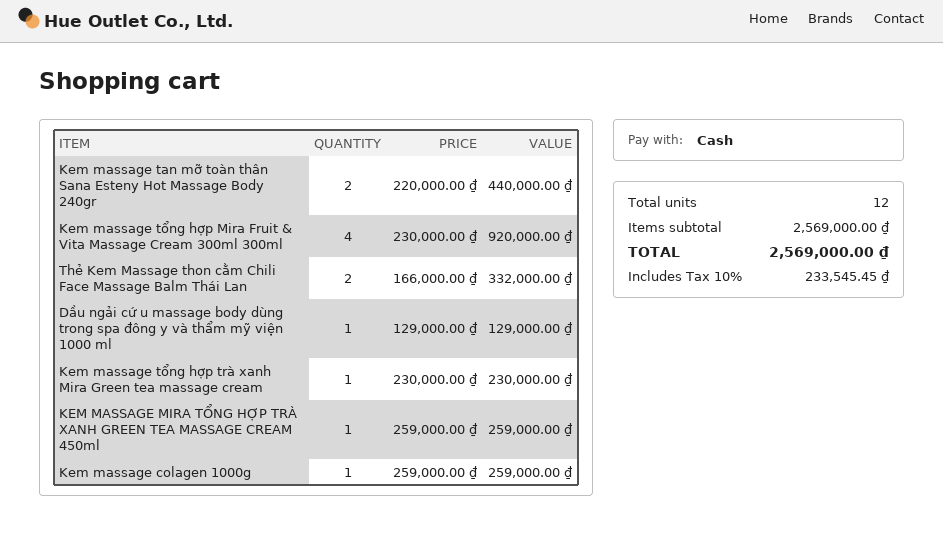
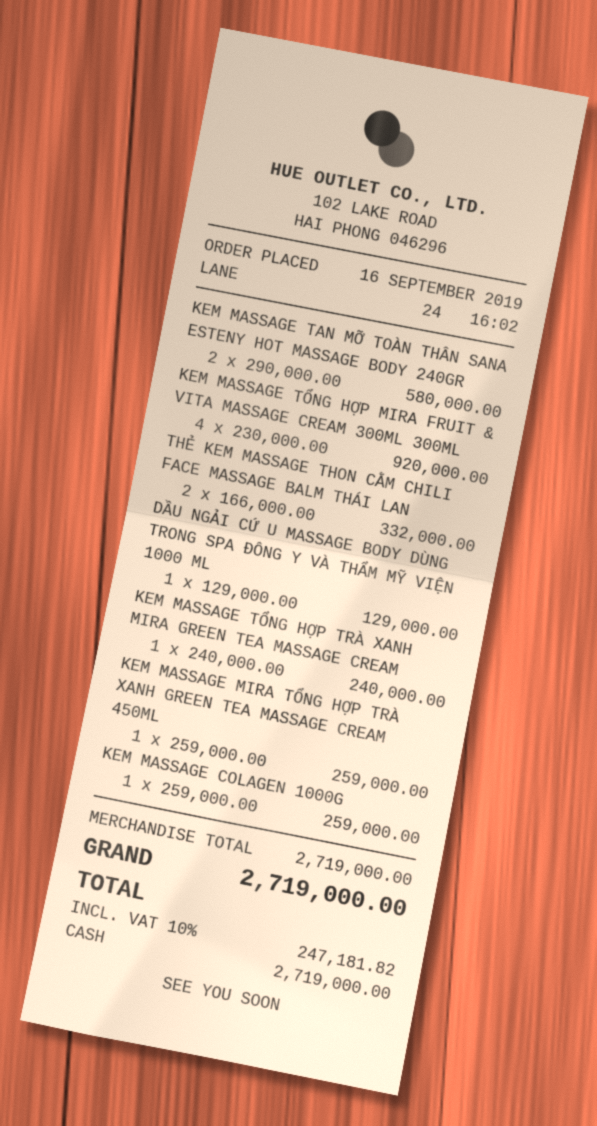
Kem massage tan mỡ toàn thân Sana Esteny Hot Massage Body 240gr: 2 x 220000.00 = 440000.00 -> 2 x 290000.00 = 580000.00
Kem massage tổng hợp trà xanh Mira Green tea massage cream: 1 x 230000.00 = 230000.00 -> 1 x 240000.00 = 240000.00
subtotal: 2569000.00 -> 2719000.00
tax: 10% = 233545.45 -> 10% = 247181.82
total: 2569000.00 -> 2719000.00

